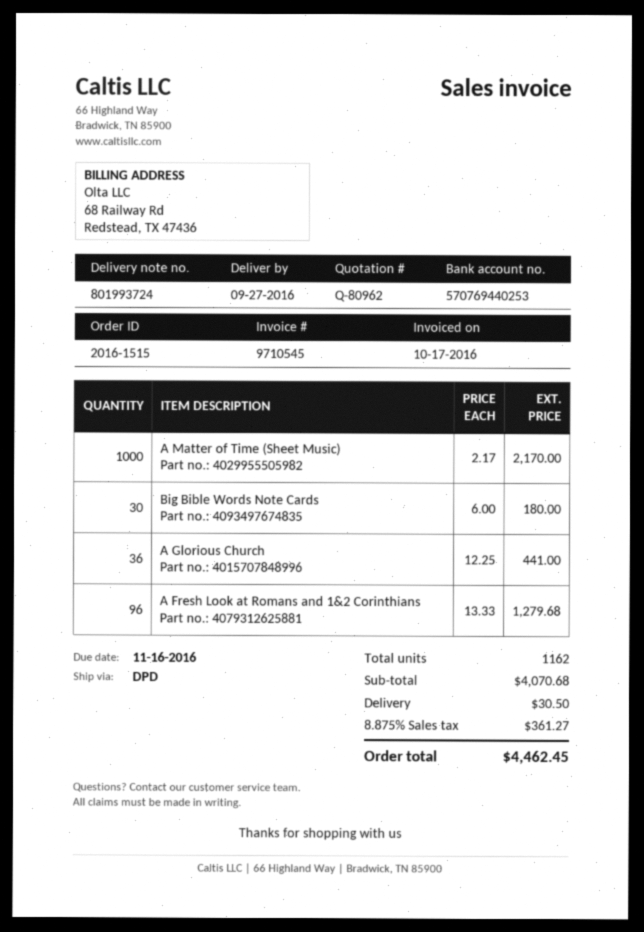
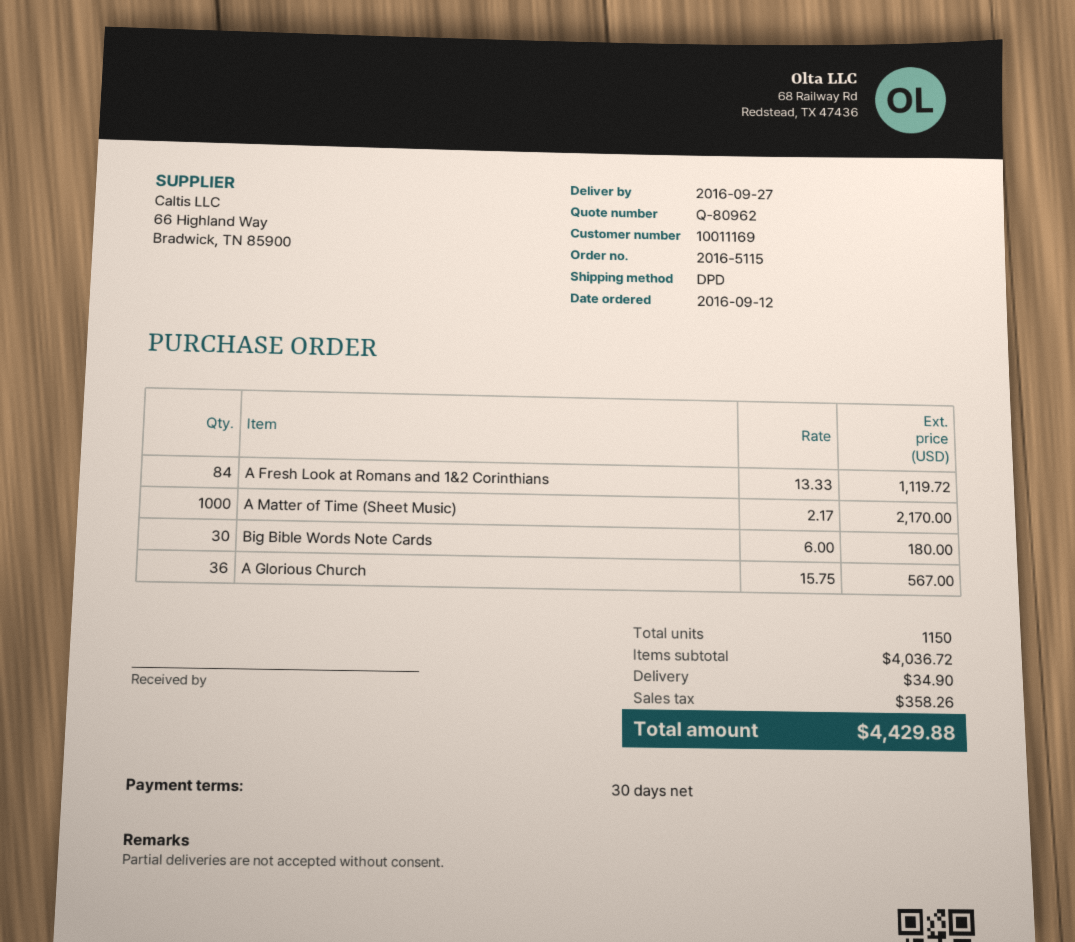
order number: 2016-1515 -> 2016-5115
A Glorious Church: 36 x 12.25 = 441.00 -> 36 x 15.75 = 567.00
A Fresh Look at Romans and 1&2 Corinthians: 96 x 13.33 = 1279.68 -> 84 x 13.33 = 1119.72
total quantity: 1162 -> 1150
subtotal: 4070.68 -> 4036.72
shipping: 30.50 -> 34.90
tax: 361.27 -> 358.26
total: 4462.45 -> 4429.88

